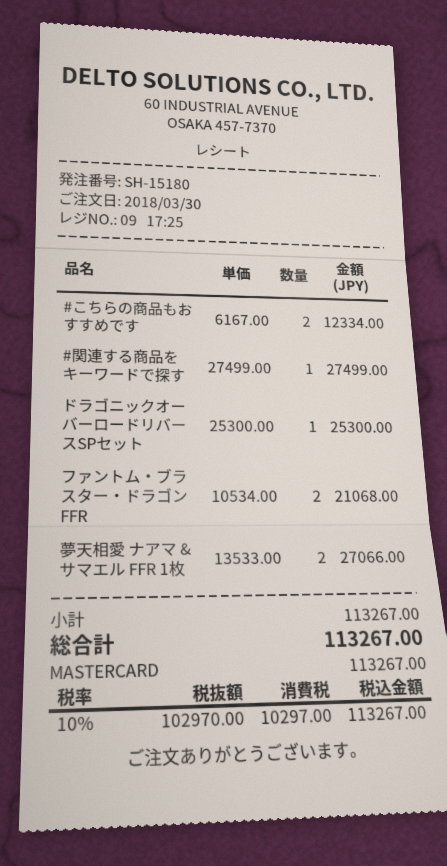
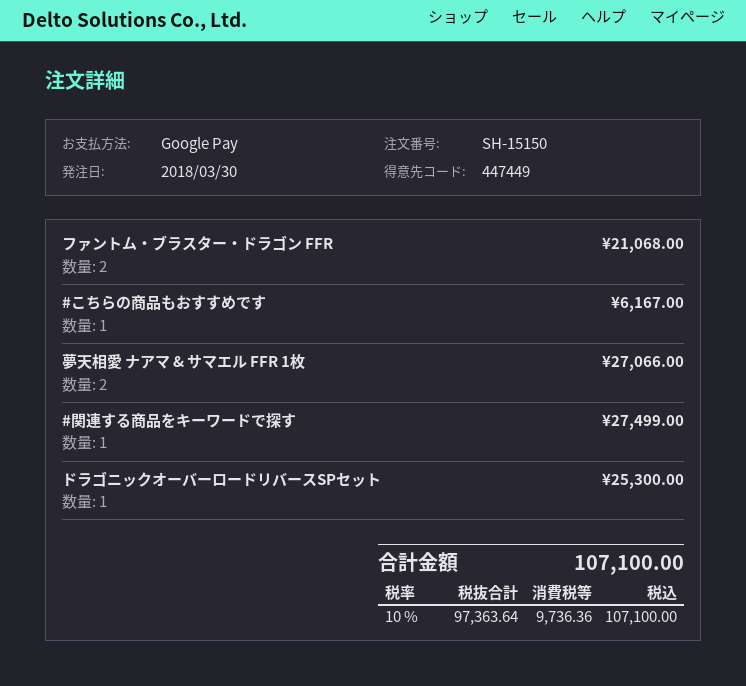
order number: SH-15180 -> SH-15150
payment method: Mastercard -> Google Pay
#こちらの商品もおすすめです: 2 for 12334.00 -> 1 for 6167.00
net: 102970.00 -> 97363.64
tax: 10% = 10297.00 -> 10% = 9736.36
total: 113267.00 -> 107100.00

